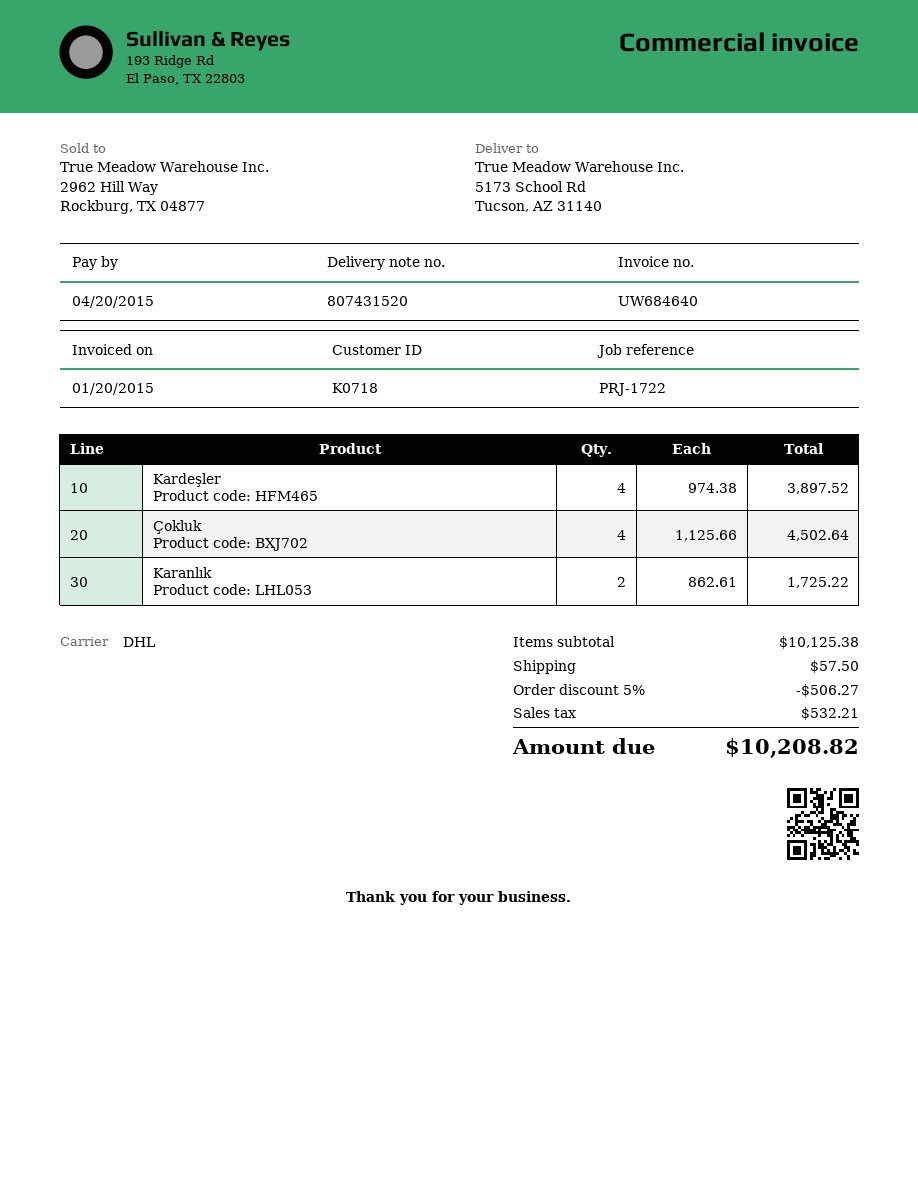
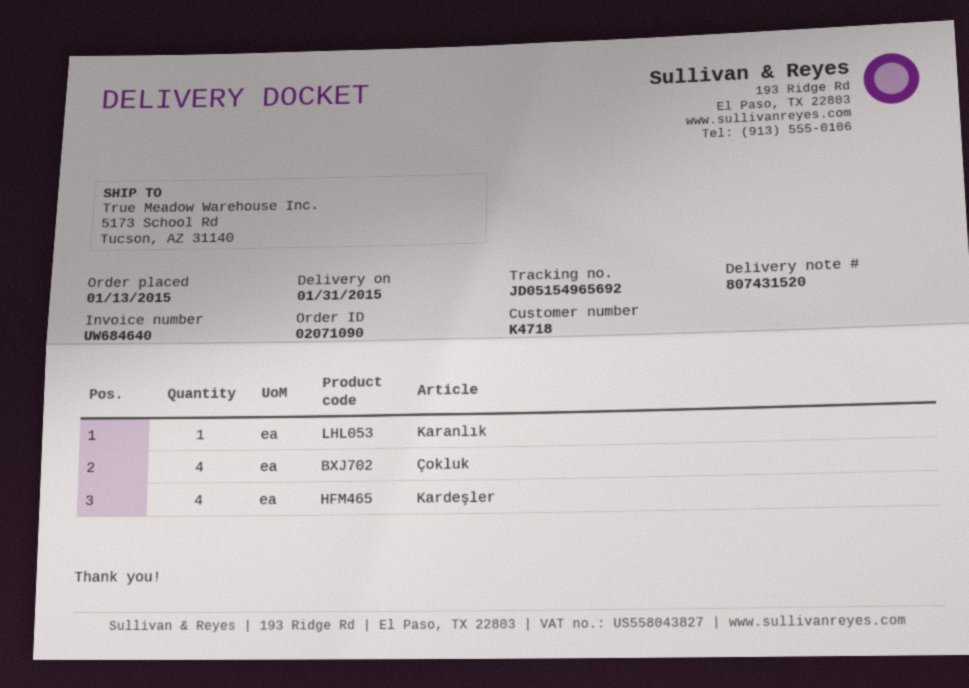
customer number: K0718 -> K4718
Karanlık: 2 -> 1

